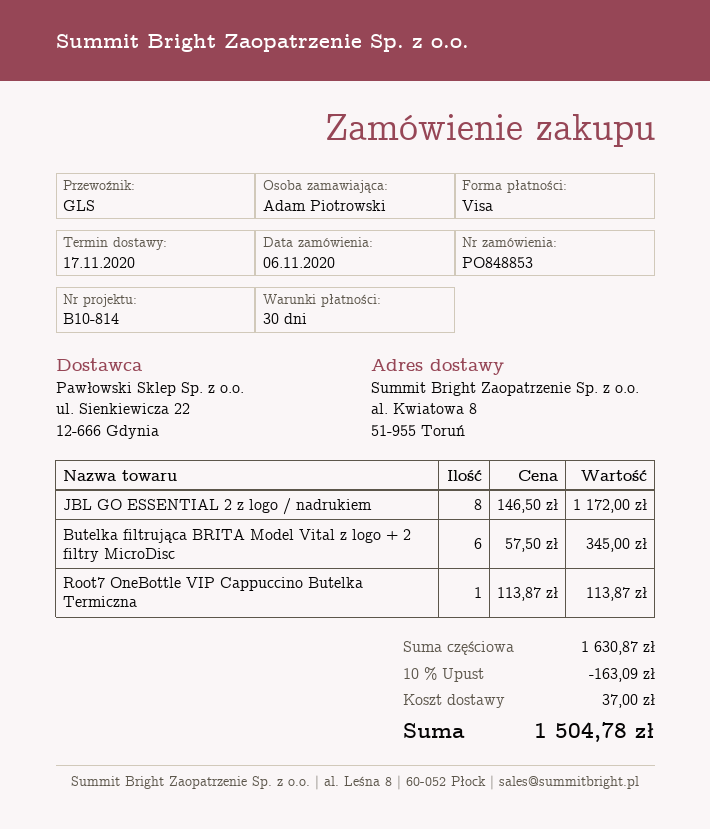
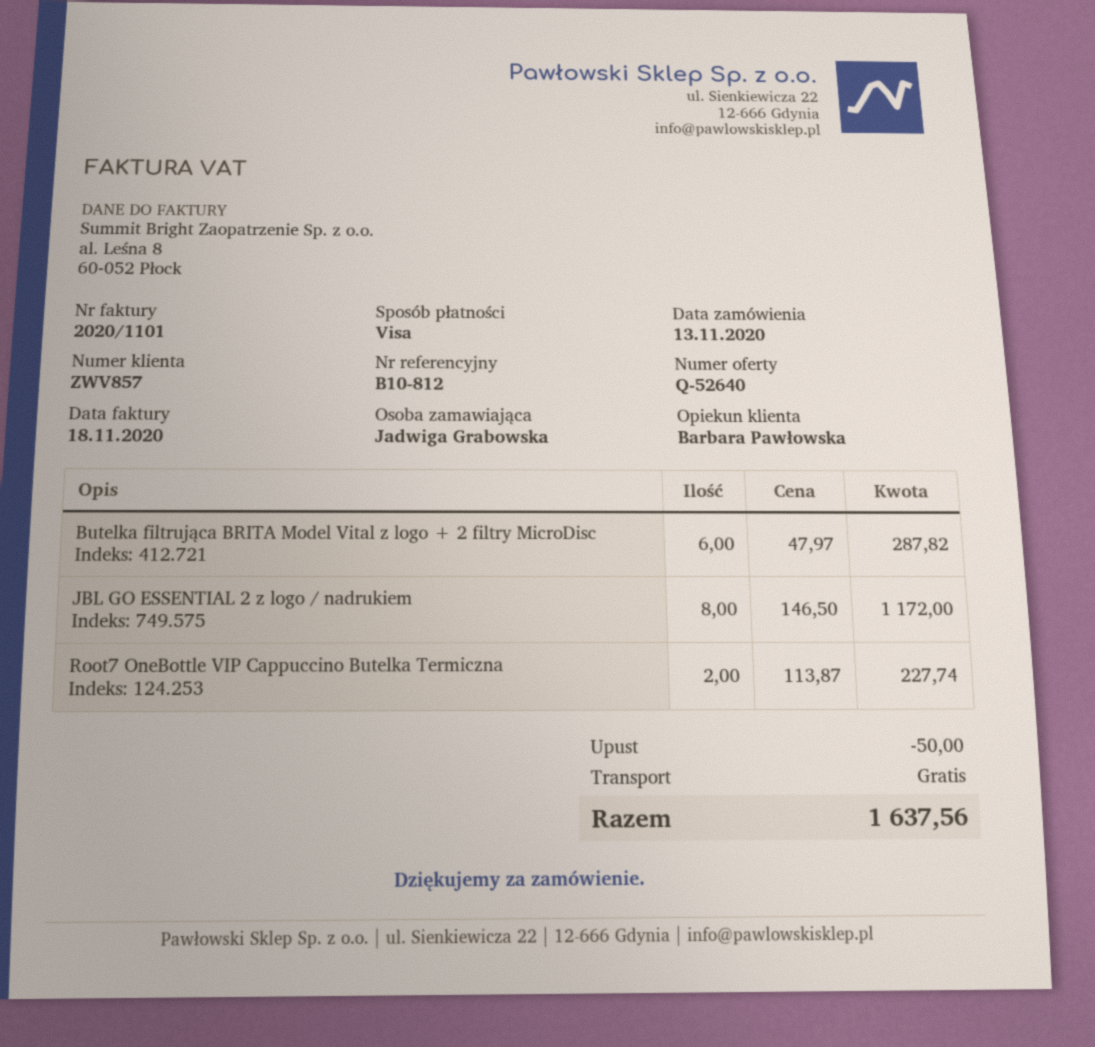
order date: 2020-11-06 -> 2020-11-13
reference: B10-814 -> B10-812
ordered by: Adam Piotrowski -> Jadwiga Grabowska
Butelka filtrująca BRITA Model Vital z logo + 2 filtry MicroDisc: 6 x 57.50 = 345.00 -> 6 x 47.97 = 287.82
Root7 OneBottle VIP Cappuccino Butelka Termiczna: 1 x 113.87 = 113.87 -> 2 x 113.87 = 227.74
discount: 163.09 -> 50.00
shipping: 37.00 -> 0.00
total: 1504.78 -> 1637.56

